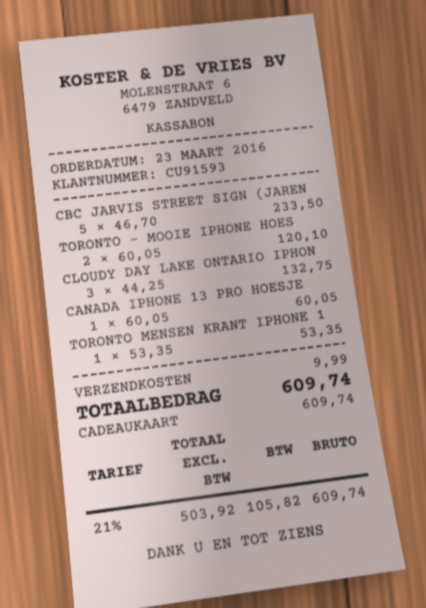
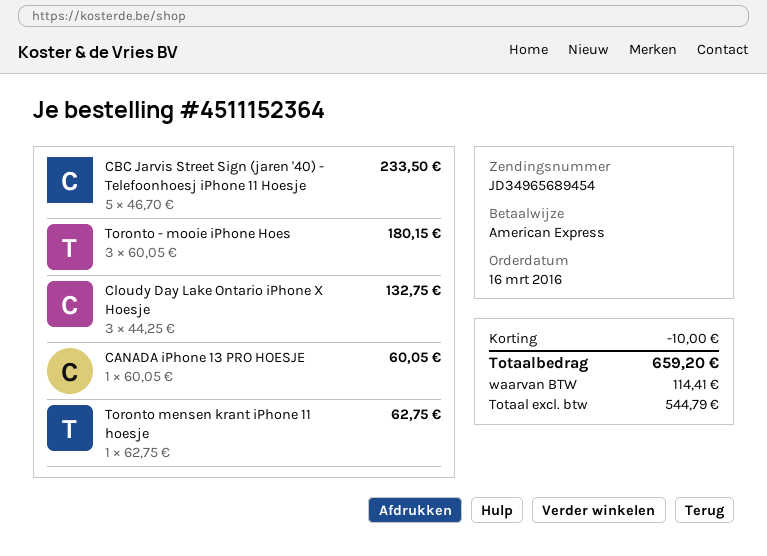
order date: 2016-03-23 -> 2016-03-16
payment method: gift card -> American Express
TORONTO - MOOIE IPHONE HOES: 2 x 60.05 = 120.10 -> 3 x 60.05 = 180.15
TORONTO MENSEN KRANT IPHONE 1: 1 x 53.35 = 53.35 -> 1 x 62.75 = 62.75
discount: none -> 10.00
shipping: 9.99 -> none
net: 503.92 -> 544.79
tax: 105.82 -> 114.41
total: 609.74 -> 659.20

